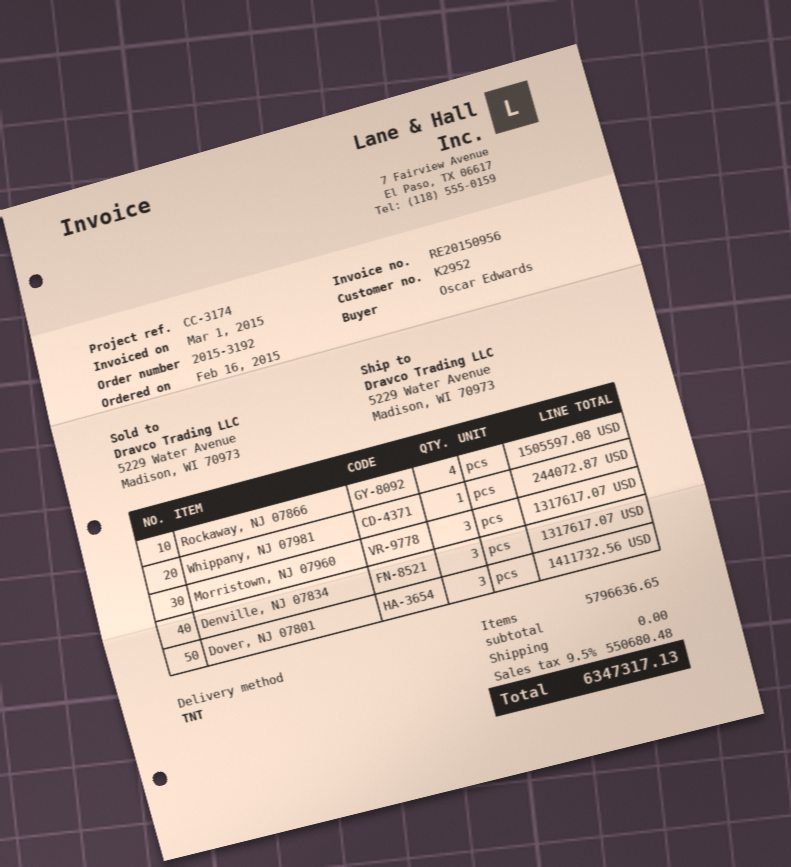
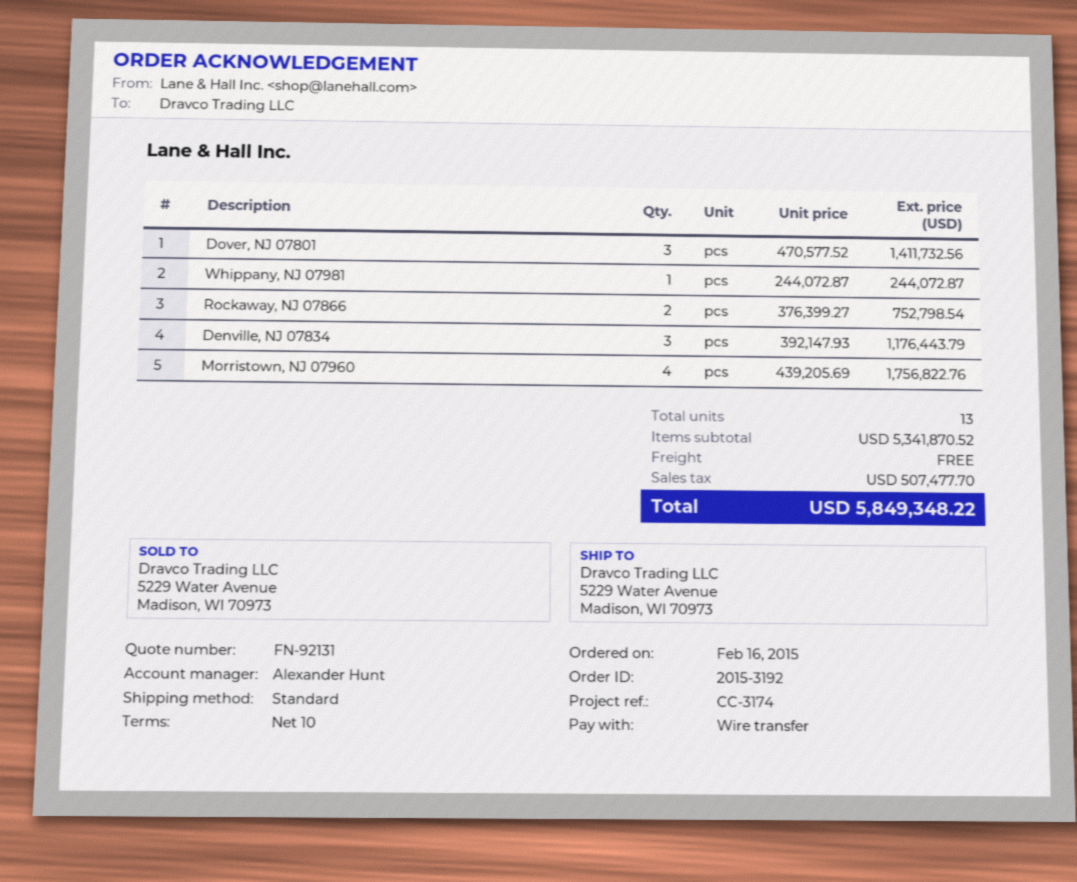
shipping method: TNT -> standard
Rockaway, NJ 07866: 4 for 1505597.08 -> 2 for 752798.54
Morristown, NJ 07960: 3 for 1317617.07 -> 4 for 1756822.76
Denville, NJ 07834: 3 for 1317617.07 -> 3 for 1176443.79
subtotal: 5796636.65 -> 5341870.52
tax: 550680.48 -> 507477.70
total: 6347317.13 -> 5849348.22

